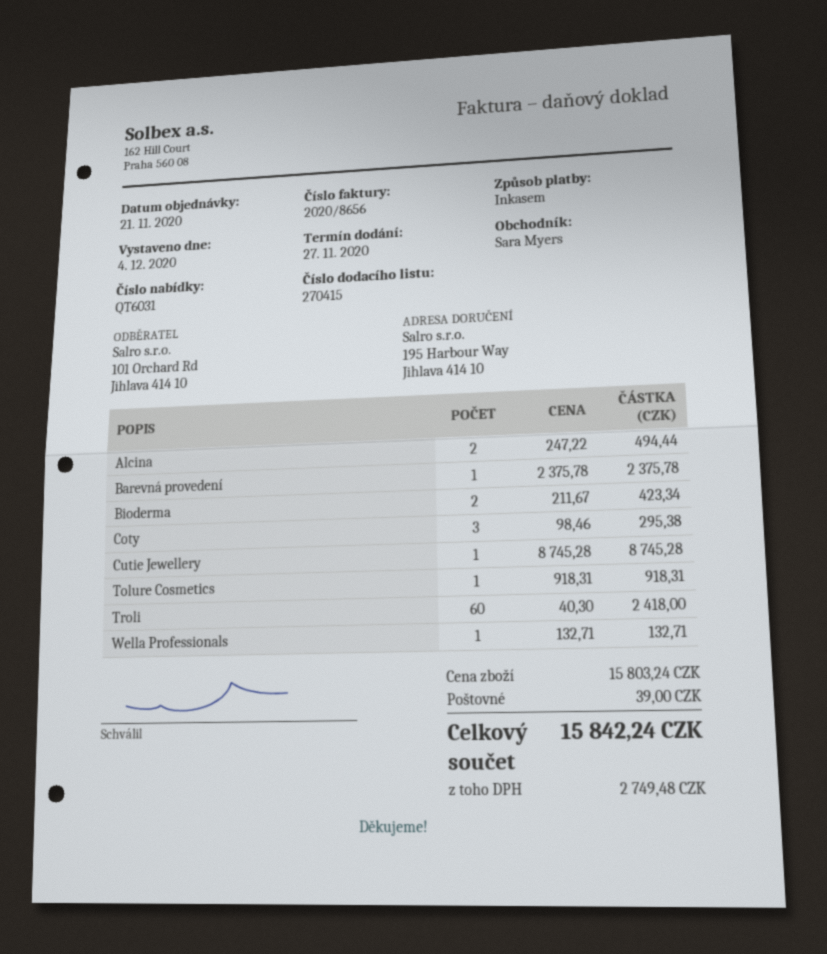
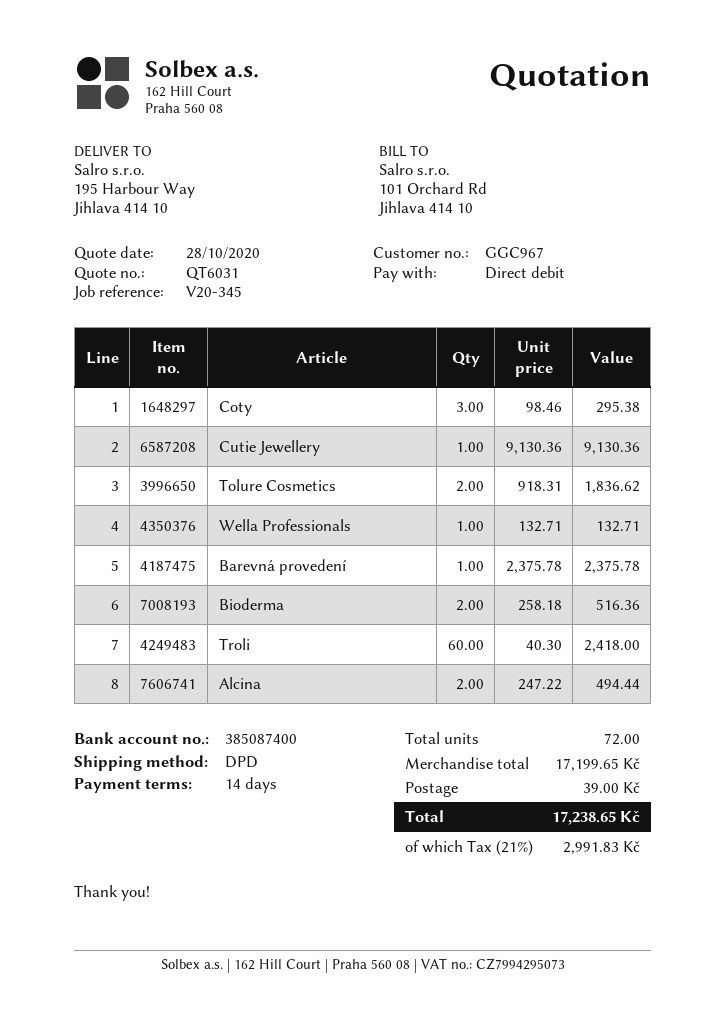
Bioderma: 2 x 211.67 = 423.34 -> 2 x 258.18 = 516.36
Cutie Jewellery: 1 x 8745.28 = 8745.28 -> 1 x 9130.36 = 9130.36
Tolure Cosmetics: 1 x 918.31 = 918.31 -> 2 x 918.31 = 1836.62
subtotal: 15803.24 -> 17199.65
tax: 2749.48 -> 2991.83
total: 15842.24 -> 17238.65

